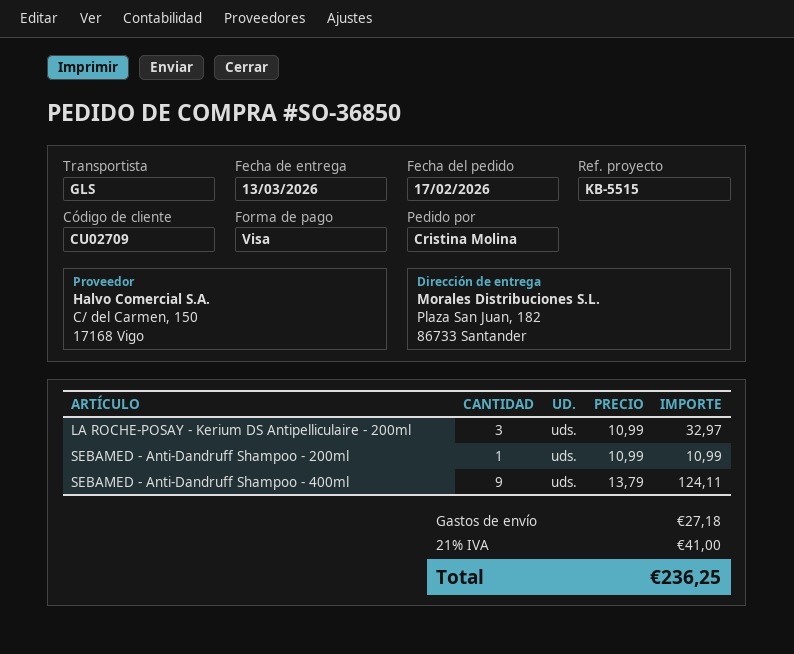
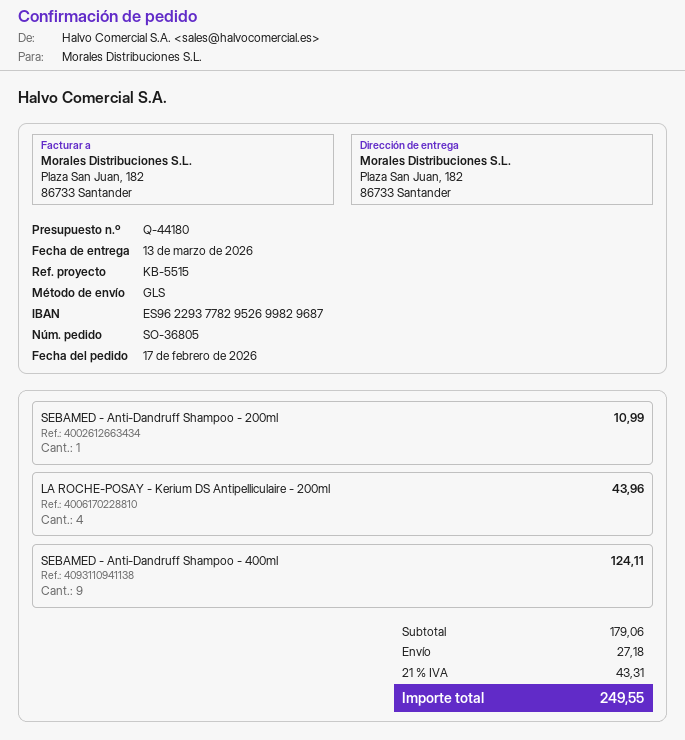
order number: SO-36850 -> SO-36805
LA ROCHE-POSAY - Kerium DS Antipelliculaire - 200ml: 3 for 32.97 -> 4 for 43.96
tax: 21% = 41.00 -> 21% = 43.31
total: 236.25 -> 249.55

